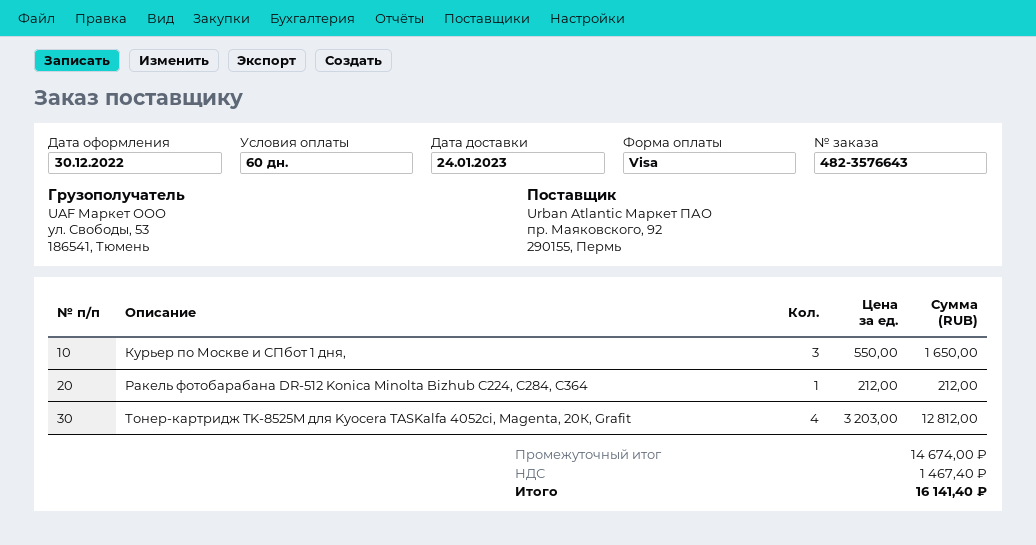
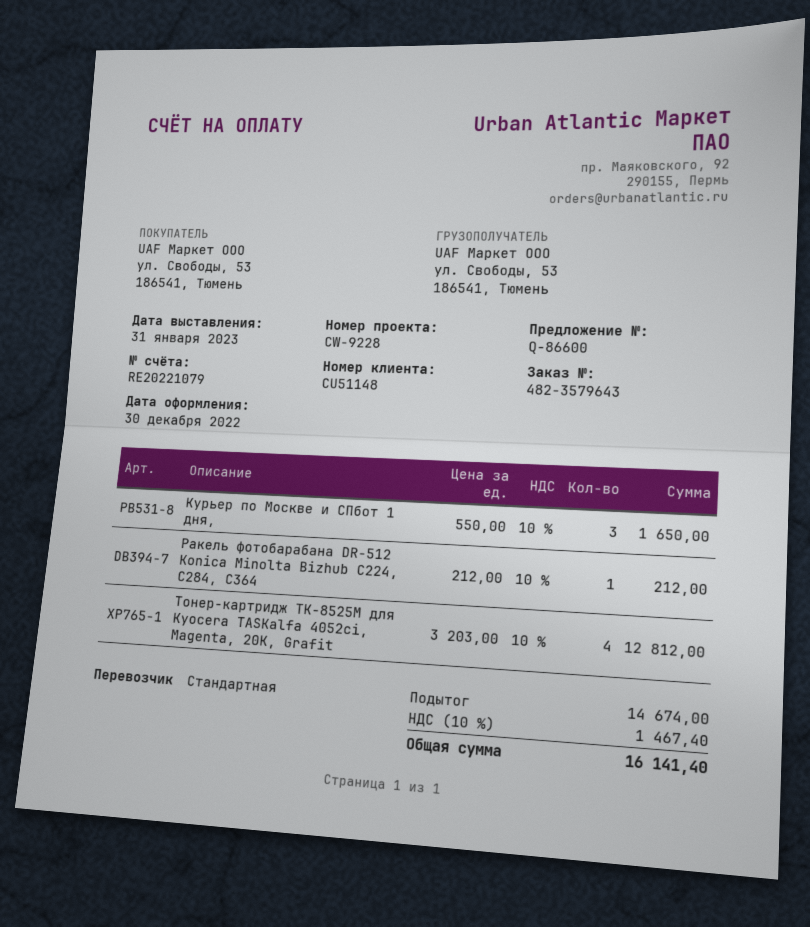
order number: 482-3576643 -> 482-3579643

